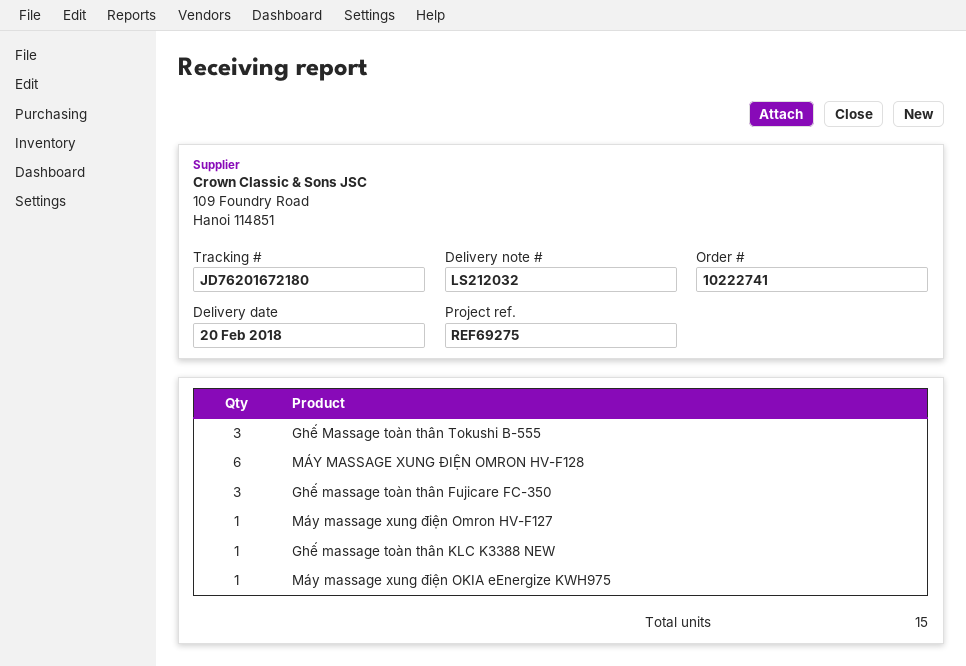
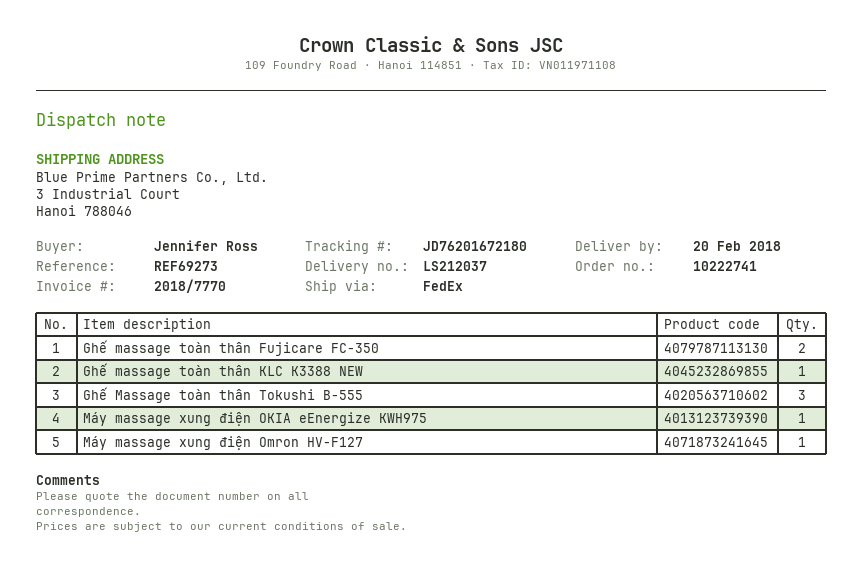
delivery note number: LS212032 -> LS212037
reference: REF69275 -> REF69273
MÁY MASSAGE XUNG ĐIỆN OMRON HV-F128: 6 -> none
Ghế massage toàn thân Fujicare FC-350: 3 -> 2

